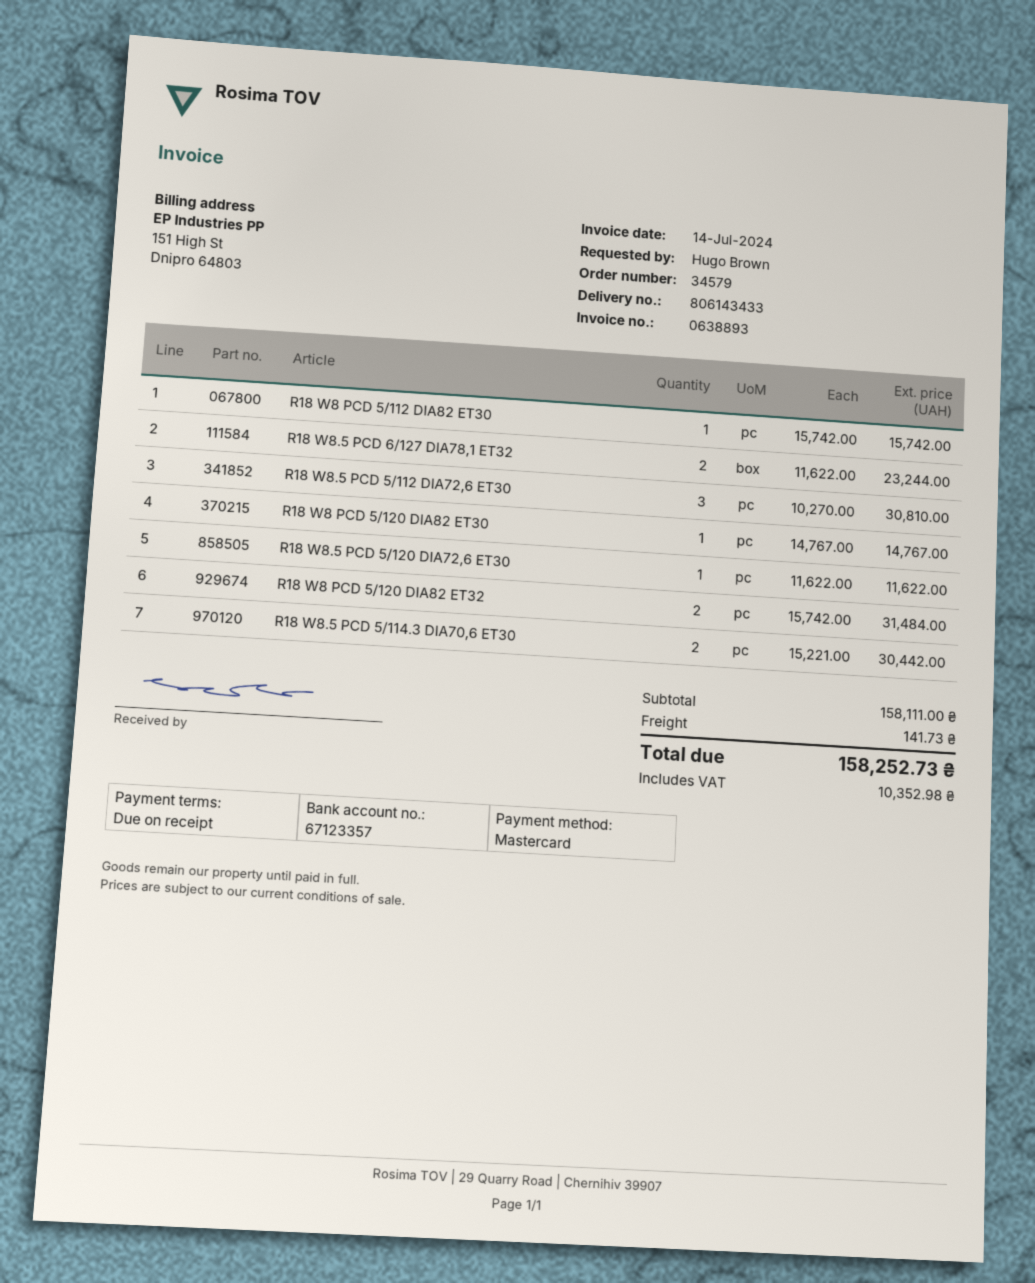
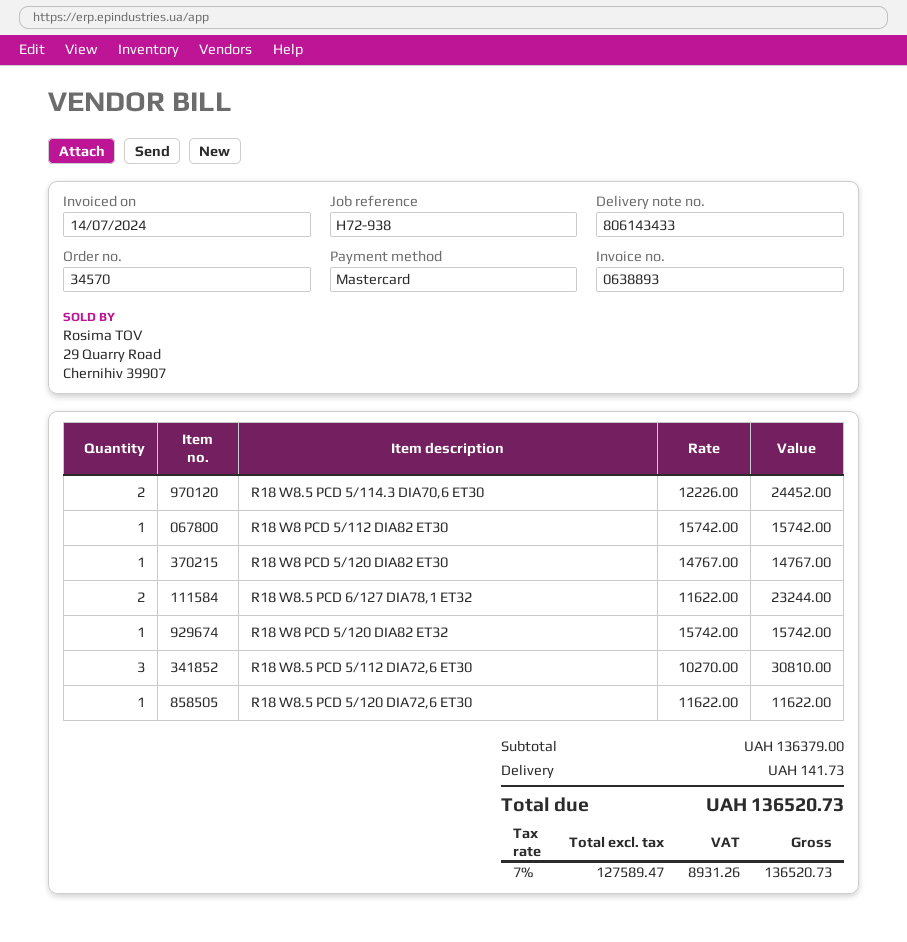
order number: 34579 -> 34570
R18 W8 PCD 5/120 DIA82 ET32: 2 x 15742.00 = 31484.00 -> 1 x 15742.00 = 15742.00
R18 W8.5 PCD 5/114.3 DIA70,6 ET30: 2 x 15221.00 = 30442.00 -> 2 x 12226.00 = 24452.00
subtotal: 158111.00 -> 136379.00
tax: 10352.98 -> 8931.26
total: 158252.73 -> 136520.73

